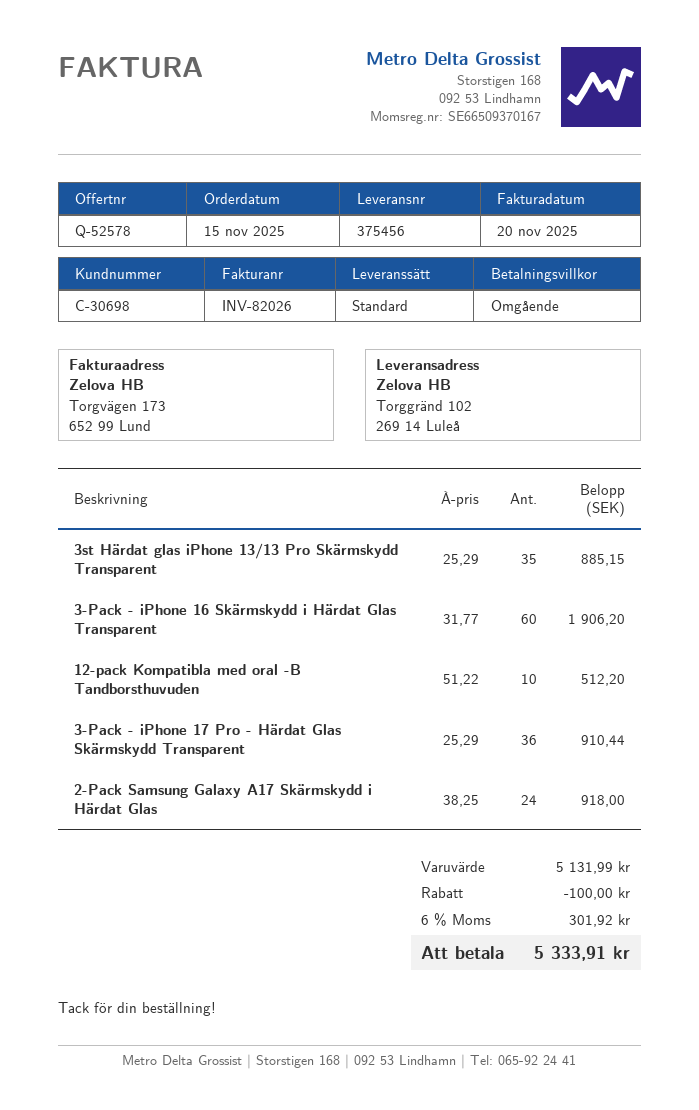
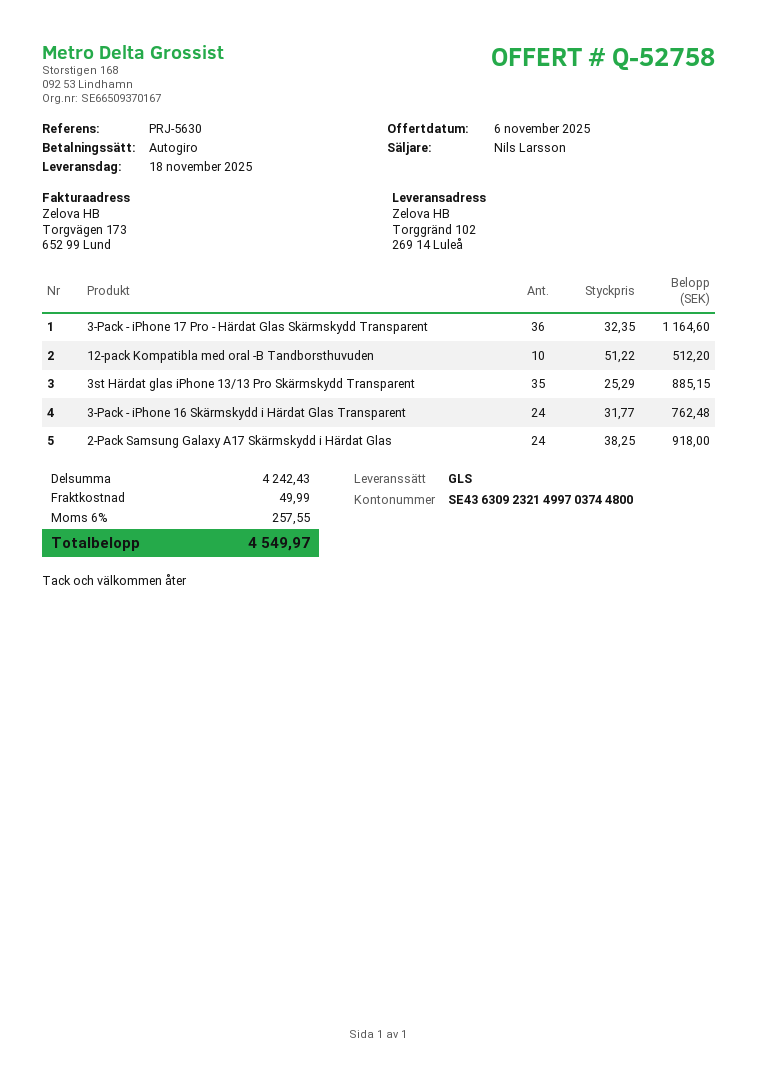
quote number: Q-52578 -> Q-52758
shipping method: standard -> GLS
3-Pack - iPhone 16 Skärmskydd i Härdat Glas Transparent: 60 x 31.77 = 1906.20 -> 24 x 31.77 = 762.48
3-Pack - iPhone 17 Pro - Härdat Glas Skärmskydd Transparent: 36 x 25.29 = 910.44 -> 36 x 32.35 = 1164.60
subtotal: 5131.99 -> 4242.43
discount: 100.00 -> none
shipping: none -> 49.99
tax: 6% = 301.92 -> 6% = 257.55
total: 5333.91 -> 4549.97

